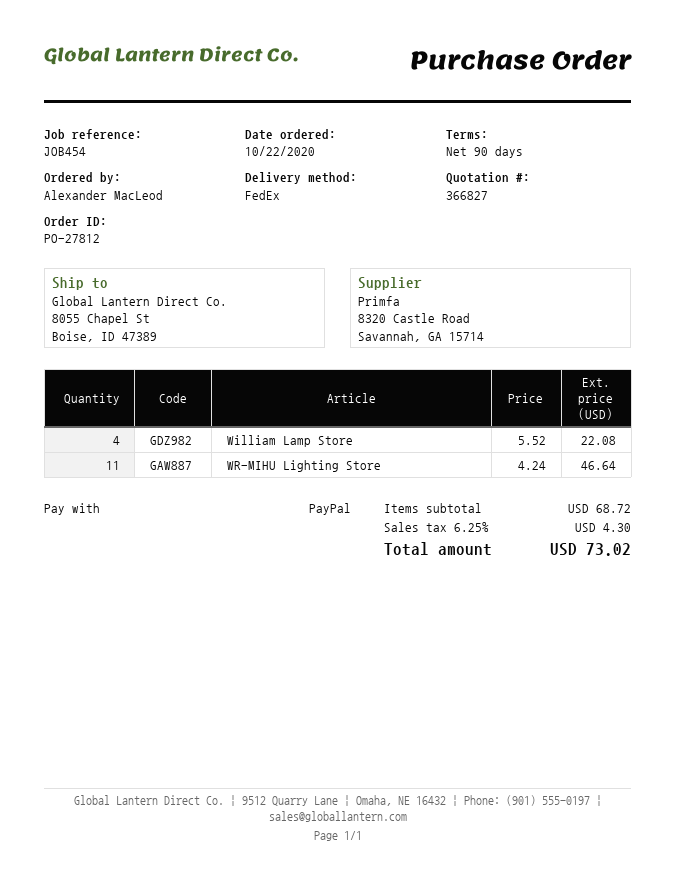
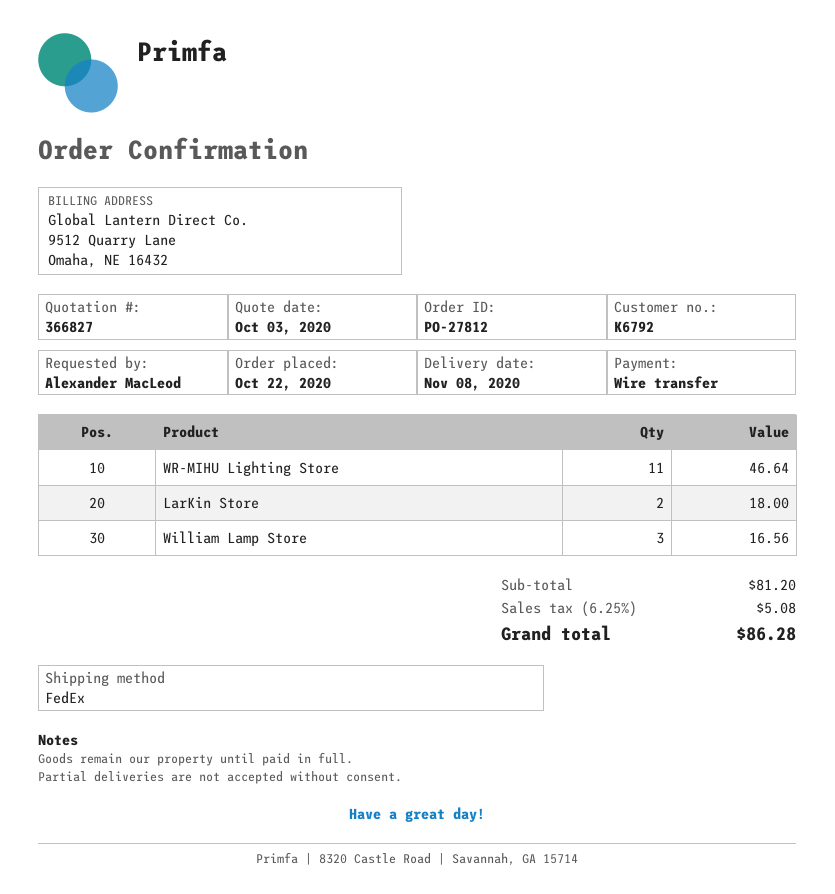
payment method: PayPal -> bank transfer
William Lamp Store: 4 for 22.08 -> 3 for 16.56
LarKin Store: none -> 2 for 18.00
subtotal: 68.72 -> 81.20
tax: 6.25% = 4.30 -> 6.25% = 5.08
total: 73.02 -> 86.28

